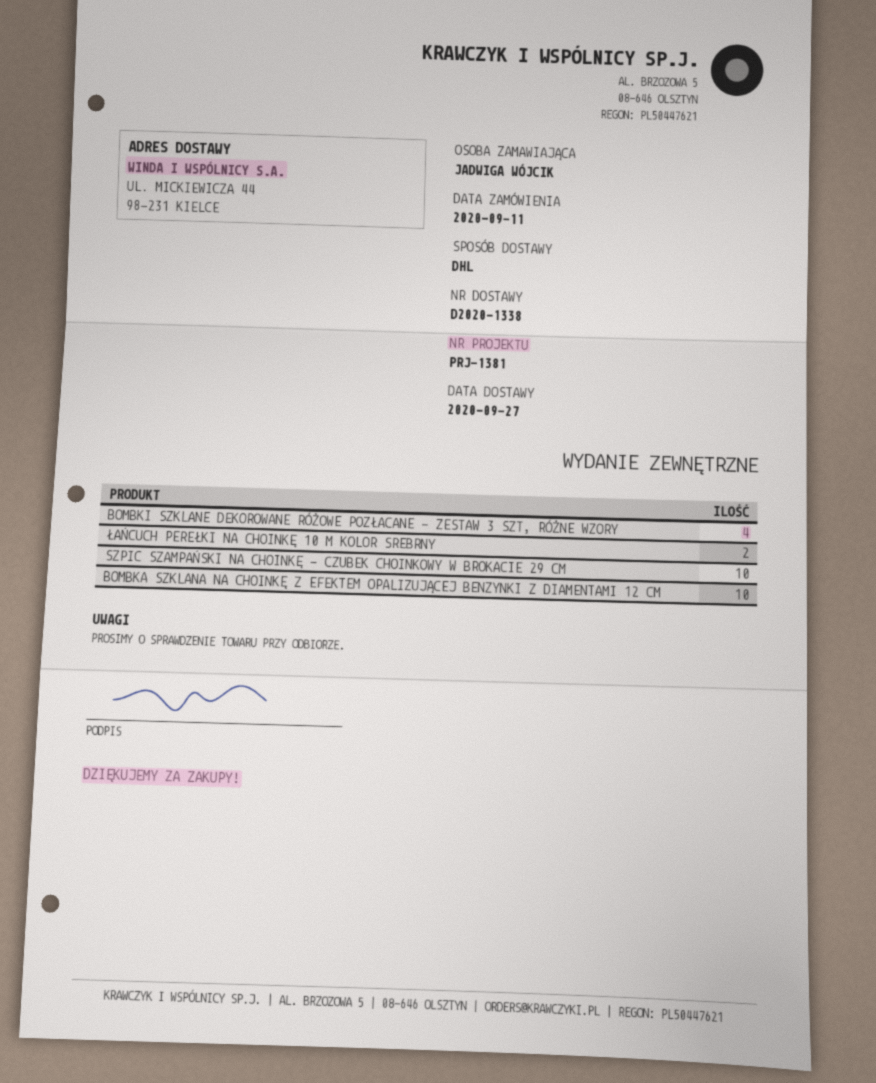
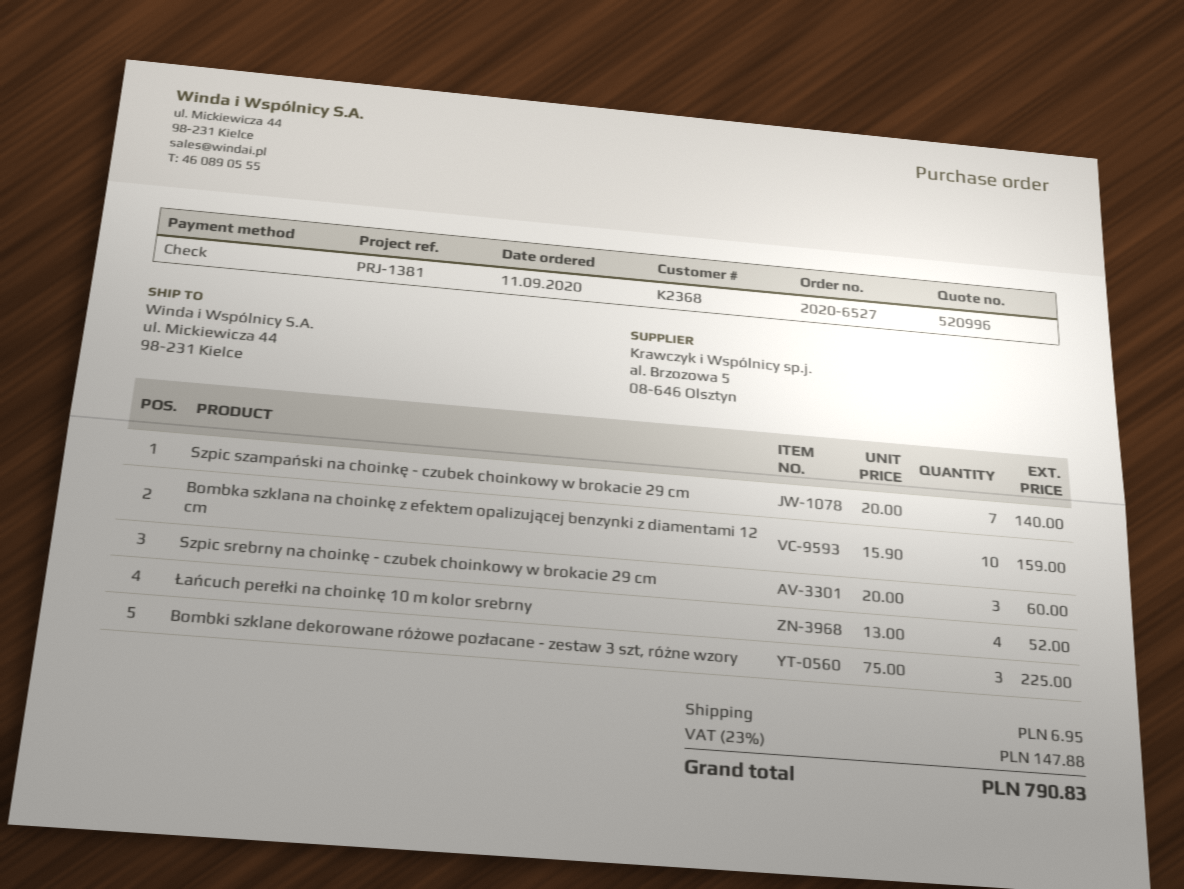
BOMBKI SZKLANE DEKOROWANE RÓŻOWE POZŁACANE - ZESTAW 3 SZT, RÓŻNE WZORY: 4 -> 3
ŁAŃCUCH PEREŁKI NA CHOINKĘ 10 M KOLOR SREBRNY: 2 -> 4
SZPIC SZAMPAŃSKI NA CHOINKĘ - CZUBEK CHOINKOWY W BROKACIE 29 CM: 10 -> 7
Szpic srebrny na choinkę - czubek choinkowy w brokacie 29 cm: none -> 3

